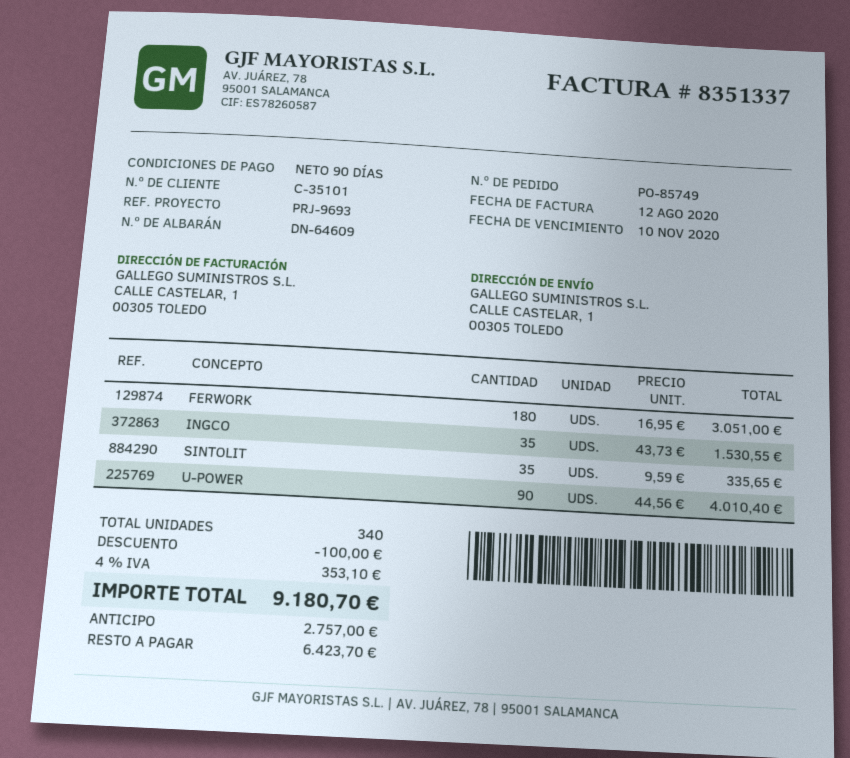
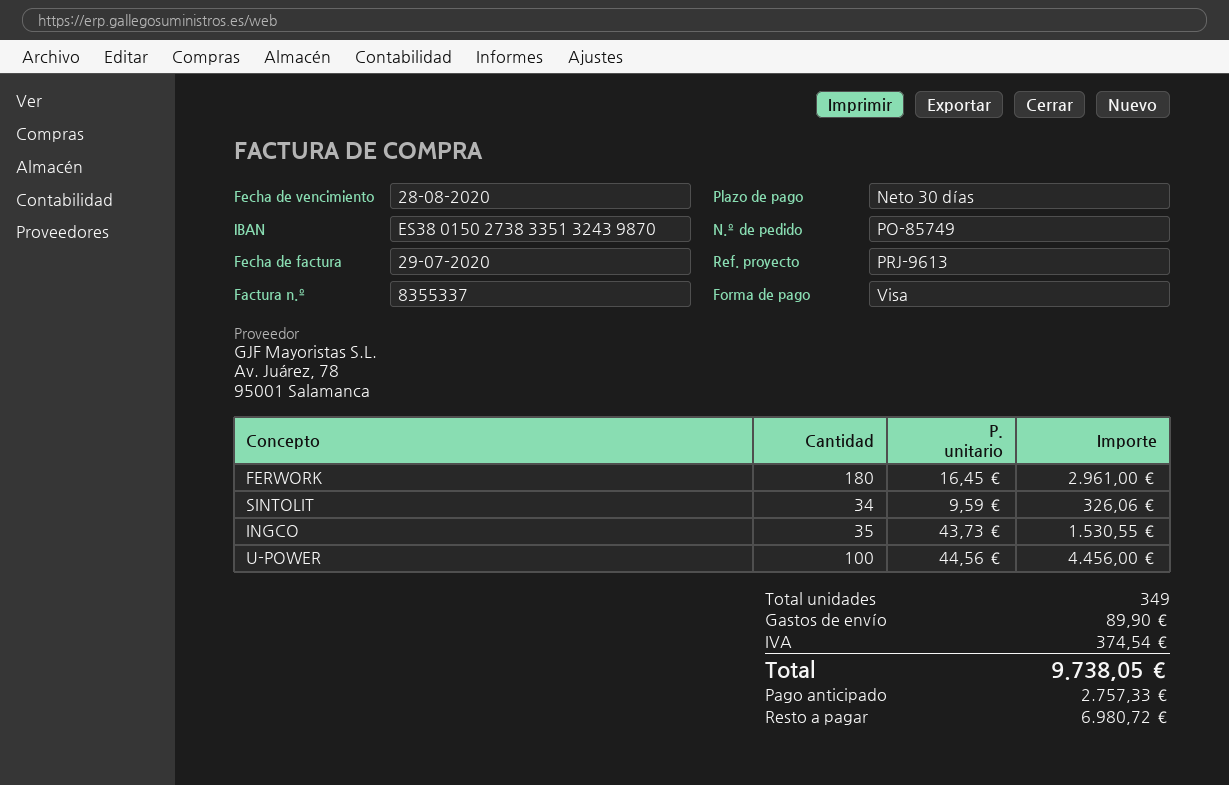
invoice number: 8351337 -> 8355337
invoice date: 2020-08-12 -> 2020-07-29
payment terms: 90 days -> 30 days
due date: 2020-11-10 -> 2020-08-28
reference: PRJ-9693 -> PRJ-9613
FERWORK: 180 x 16.95 = 3051.00 -> 180 x 16.45 = 2961.00
SINTOLIT: 35 x 9.59 = 335.65 -> 34 x 9.59 = 326.06
U-POWER: 90 x 44.56 = 4010.40 -> 100 x 44.56 = 4456.00
total quantity: 340 -> 349
discount: 100.00 -> none
shipping: none -> 89.90
tax: 353.10 -> 374.54
total: 9180.70 -> 9738.05
deposit: 2757.00 -> 2757.33
balance: 6423.70 -> 6980.72

